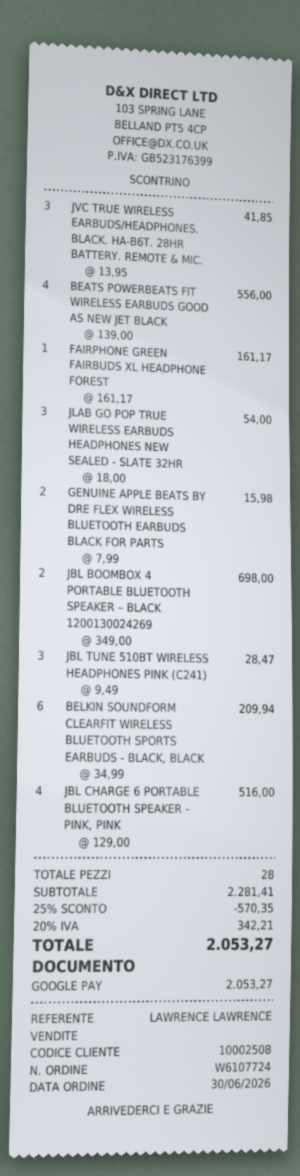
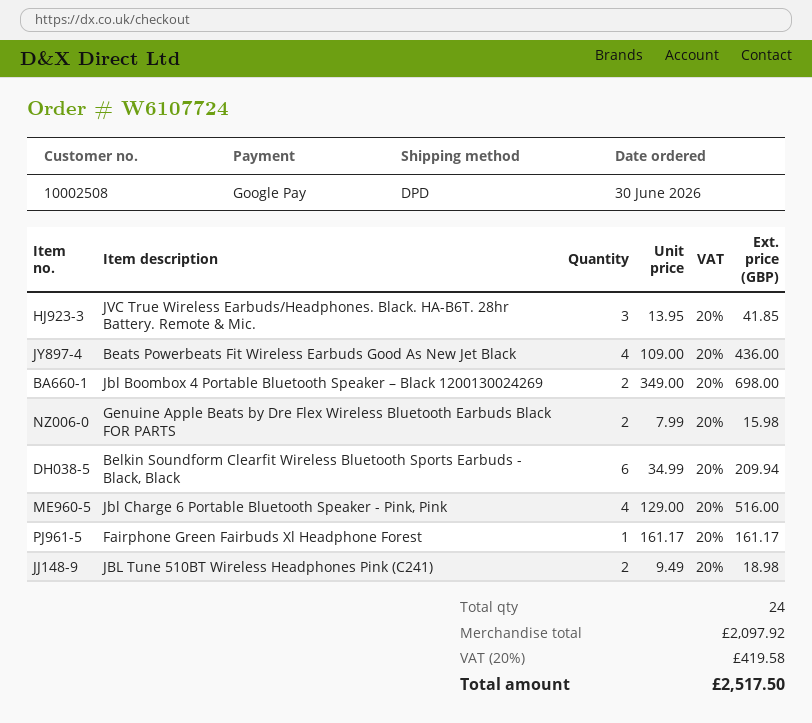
BEATS POWERBEATS FIT WIRELESS EARBUDS GOOD AS NEW JET BLACK: 4 x 139.00 = 556.00 -> 4 x 109.00 = 436.00
JLAB GO POP TRUE WIRELESS EARBUDS HEADPHONES NEW SEALED - SLATE 32HR: 3 x 18.00 = 54.00 -> none
JBL TUNE 510BT WIRELESS HEADPHONES PINK (C241): 3 x 9.49 = 28.47 -> 2 x 9.49 = 18.98
total quantity: 28 -> 24
subtotal: 2281.41 -> 2097.92
discount: 25% = 570.35 -> none
tax: 20% = 342.21 -> 20% = 419.58
total: 2053.27 -> 2517.50

